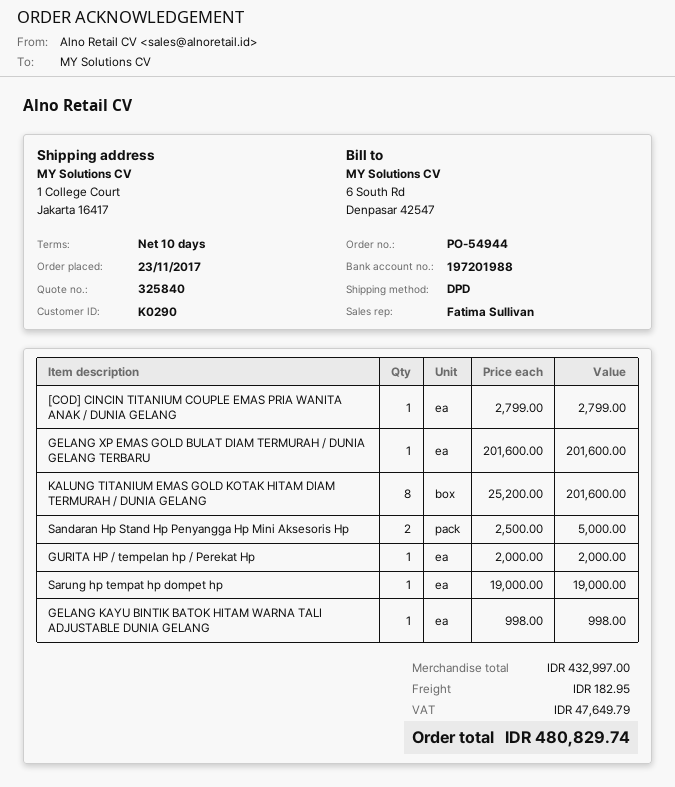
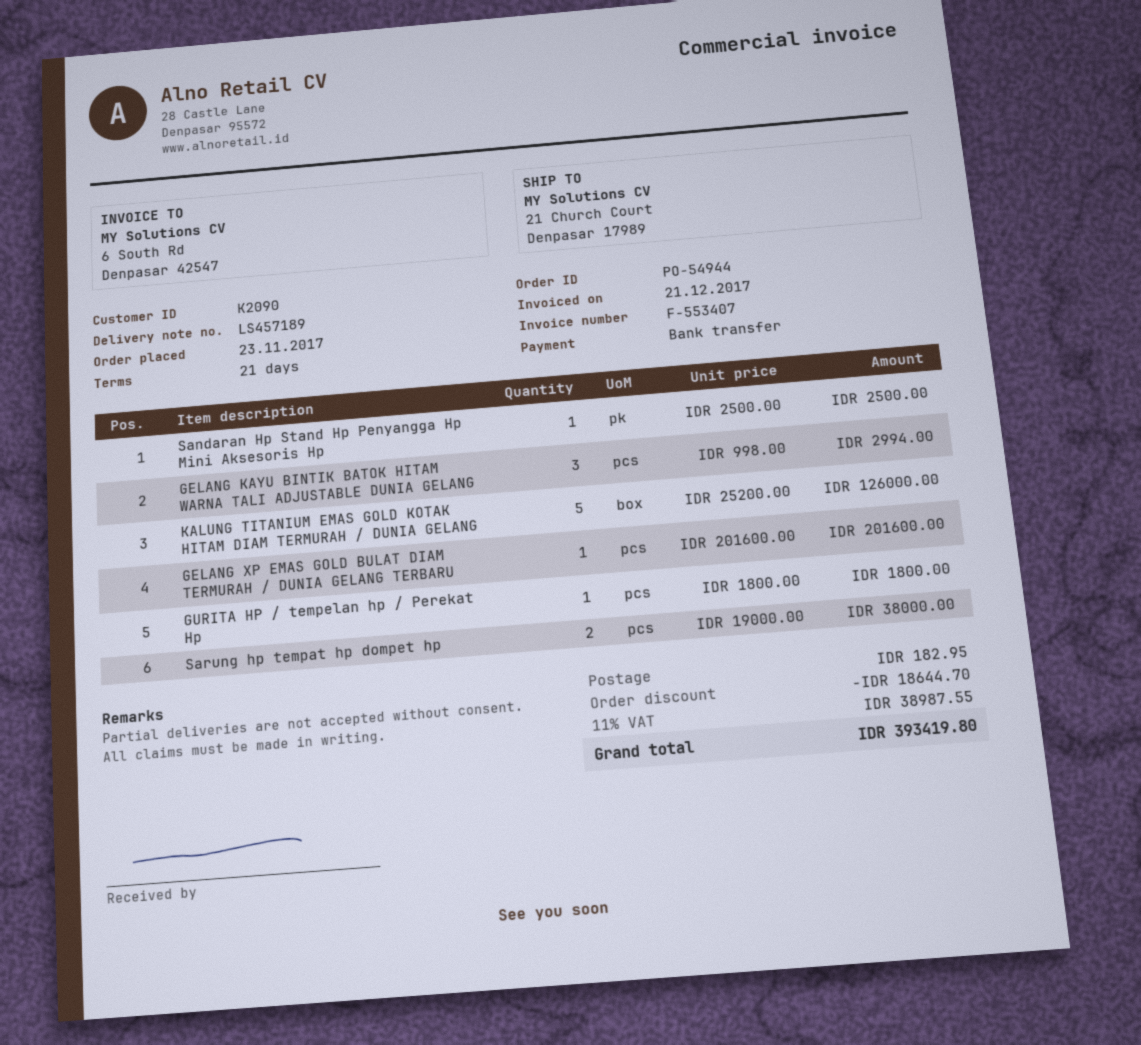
payment terms: 10 days -> 21 days
customer number: K0290 -> K2090
ship to: 1 College Court, Jakarta 16417 -> 21 Church Court, Denpasar 17989
[COD] CINCIN TITANIUM COUPLE EMAS PRIA WANITA ANAK / DUNIA GELANG: 1 x 2799.00 = 2799.00 -> none
KALUNG TITANIUM EMAS GOLD KOTAK HITAM DIAM TERMURAH / DUNIA GELANG: 8 x 25200.00 = 201600.00 -> 5 x 25200.00 = 126000.00
Sandaran Hp Stand Hp Penyangga Hp Mini Aksesoris Hp: 2 x 2500.00 = 5000.00 -> 1 x 2500.00 = 2500.00
GURITA HP / tempelan hp / Perekat Hp: 1 x 2000.00 = 2000.00 -> 1 x 1800.00 = 1800.00
Sarung hp tempat hp dompet hp: 1 x 19000.00 = 19000.00 -> 2 x 19000.00 = 38000.00
GELANG KAYU BINTIK BATOK HITAM WARNA TALI ADJUSTABLE DUNIA GELANG: 1 x 998.00 = 998.00 -> 3 x 998.00 = 2994.00
discount: none -> 18644.70
tax: 47649.79 -> 38987.55
total: 480829.74 -> 393419.80

